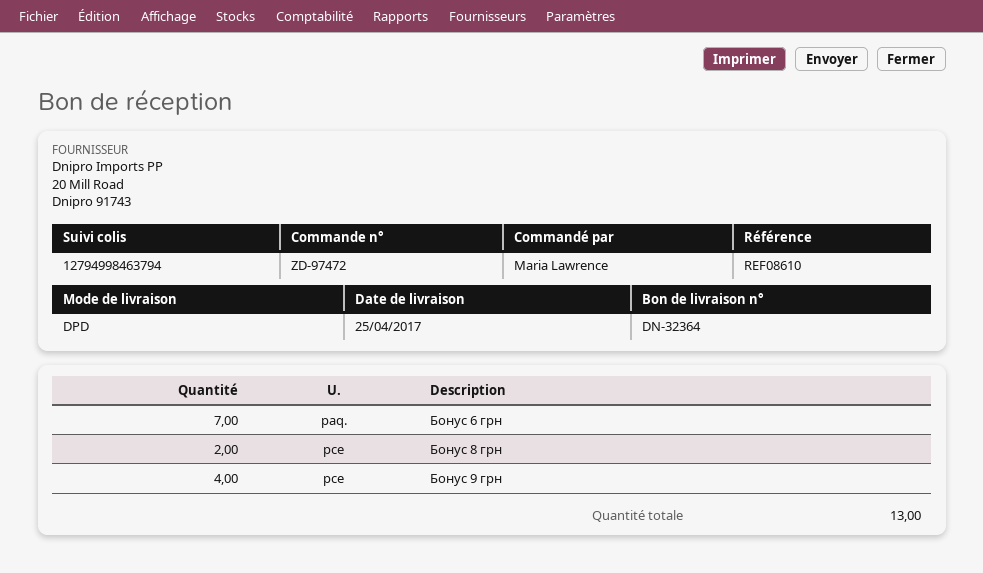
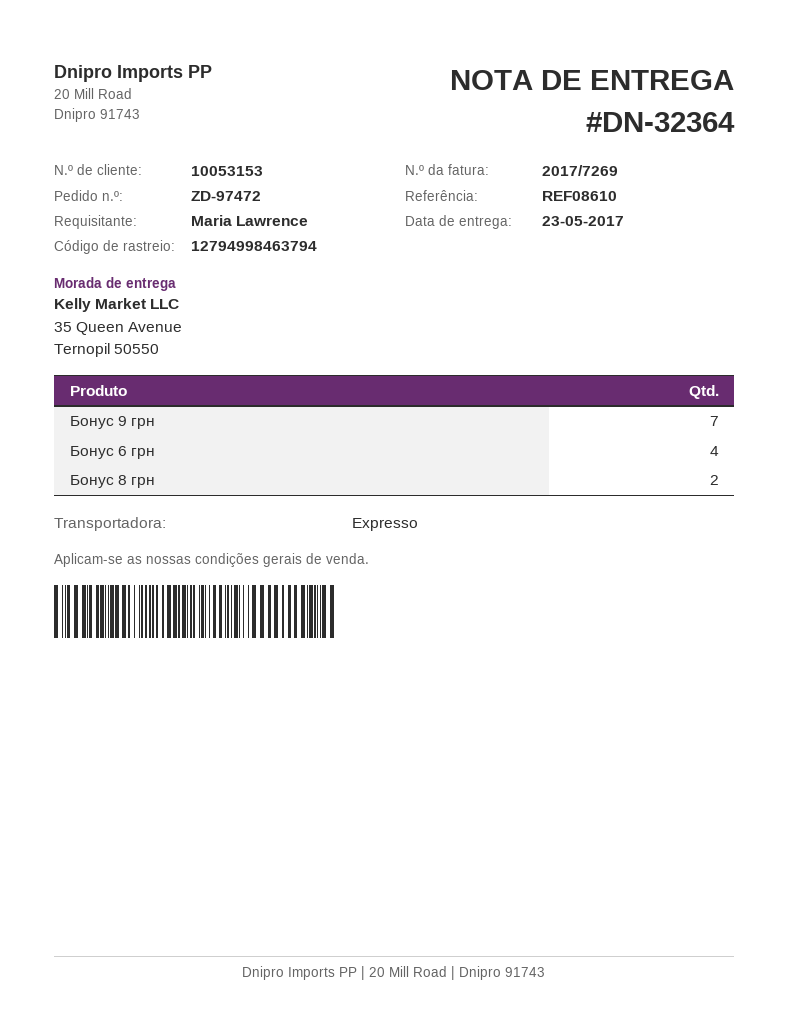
delivery date: 2017-04-25 -> 2017-05-23
shipping method: DPD -> express
Бонус 6 грн: 7 -> 4
Бонус 9 грн: 4 -> 7

